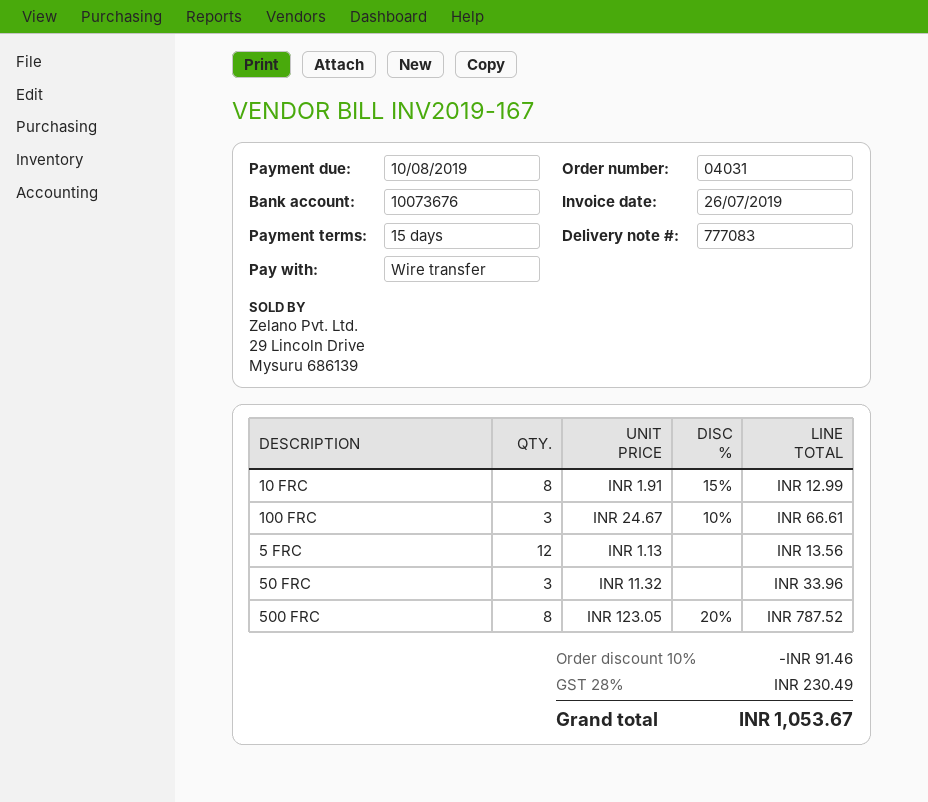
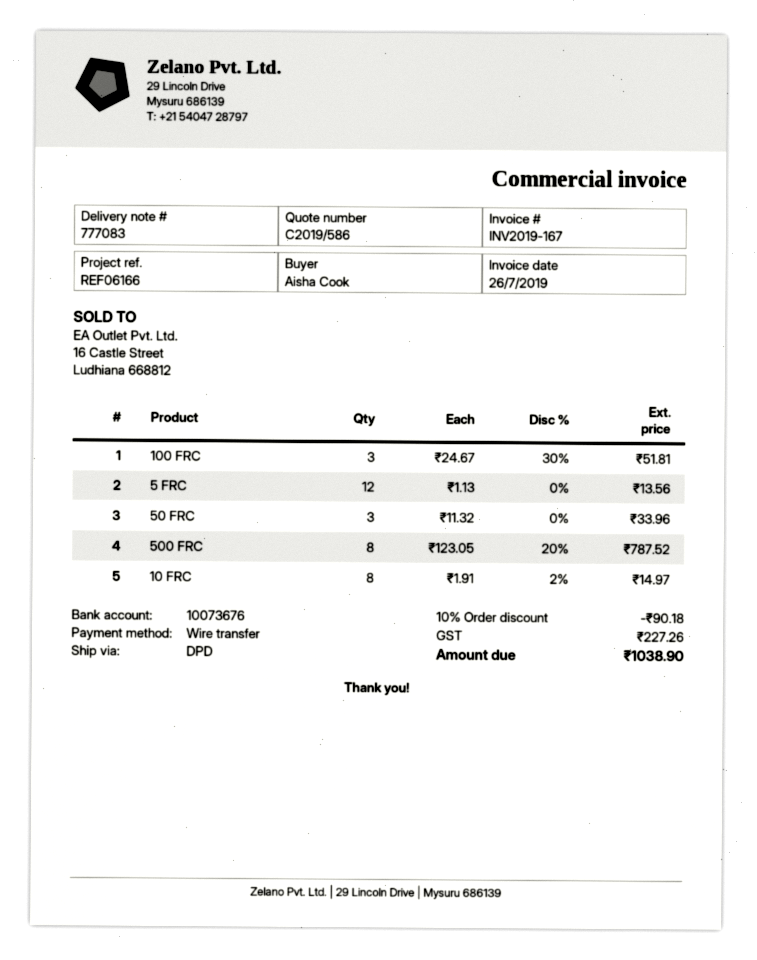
10 FRC: 8 x 1.91 - 15% = 12.99 -> 8 x 1.91 - 2% = 14.97
100 FRC: 3 x 24.67 - 10% = 66.61 -> 3 x 24.67 - 30% = 51.81
discount: 10% = 91.46 -> 10% = 90.18
tax: 230.49 -> 227.26
total: 1053.67 -> 1038.90

